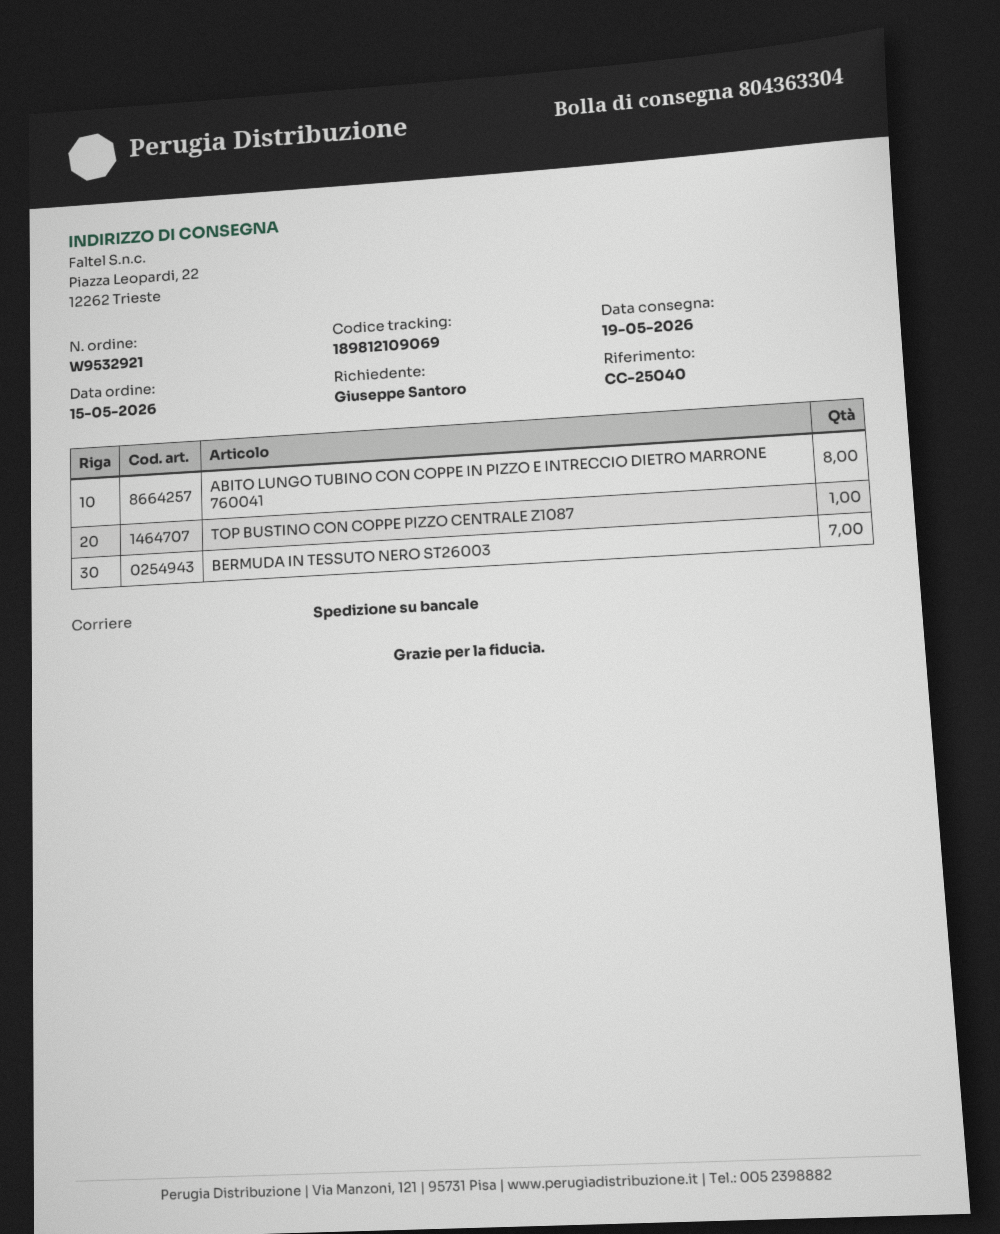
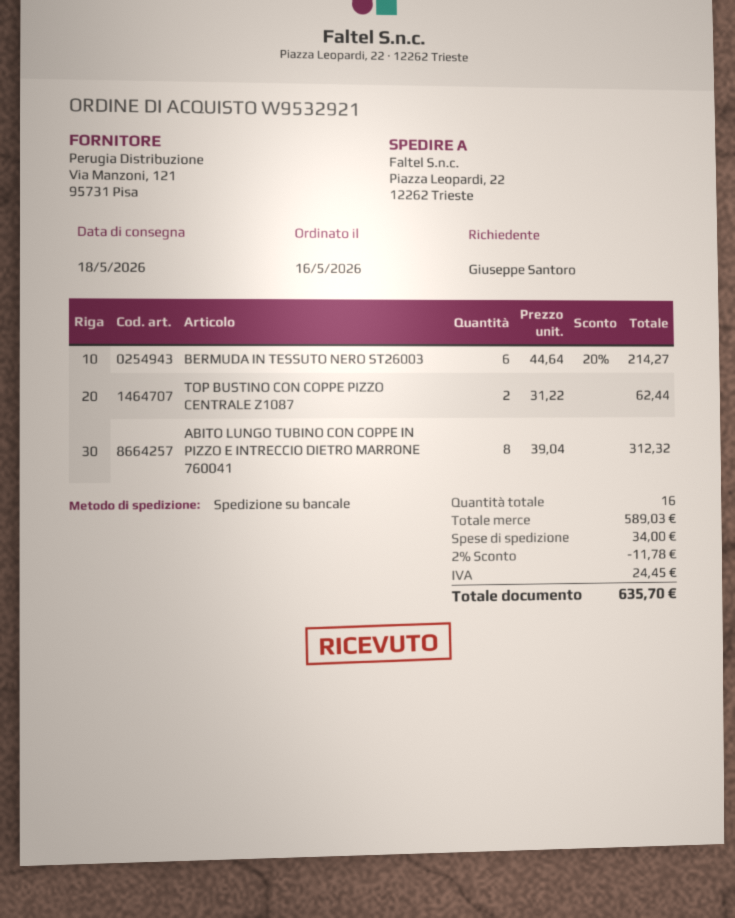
order date: 2026-05-15 -> 2026-05-16
delivery date: 2026-05-19 -> 2026-05-18
TOP BUSTINO CON COPPE PIZZO CENTRALE Z1087: 1 -> 2
BERMUDA IN TESSUTO NERO ST26003: 7 -> 6

